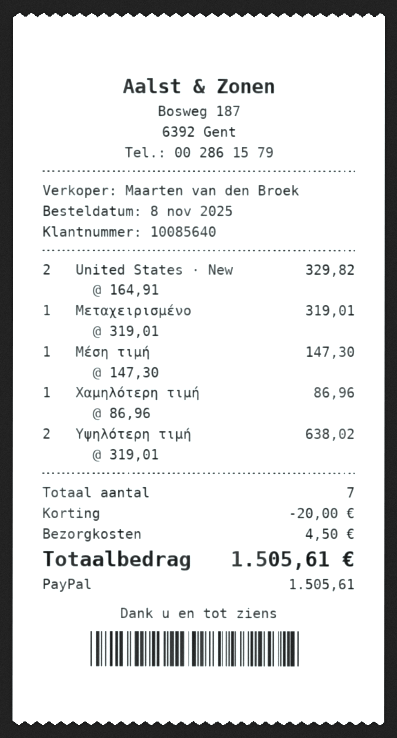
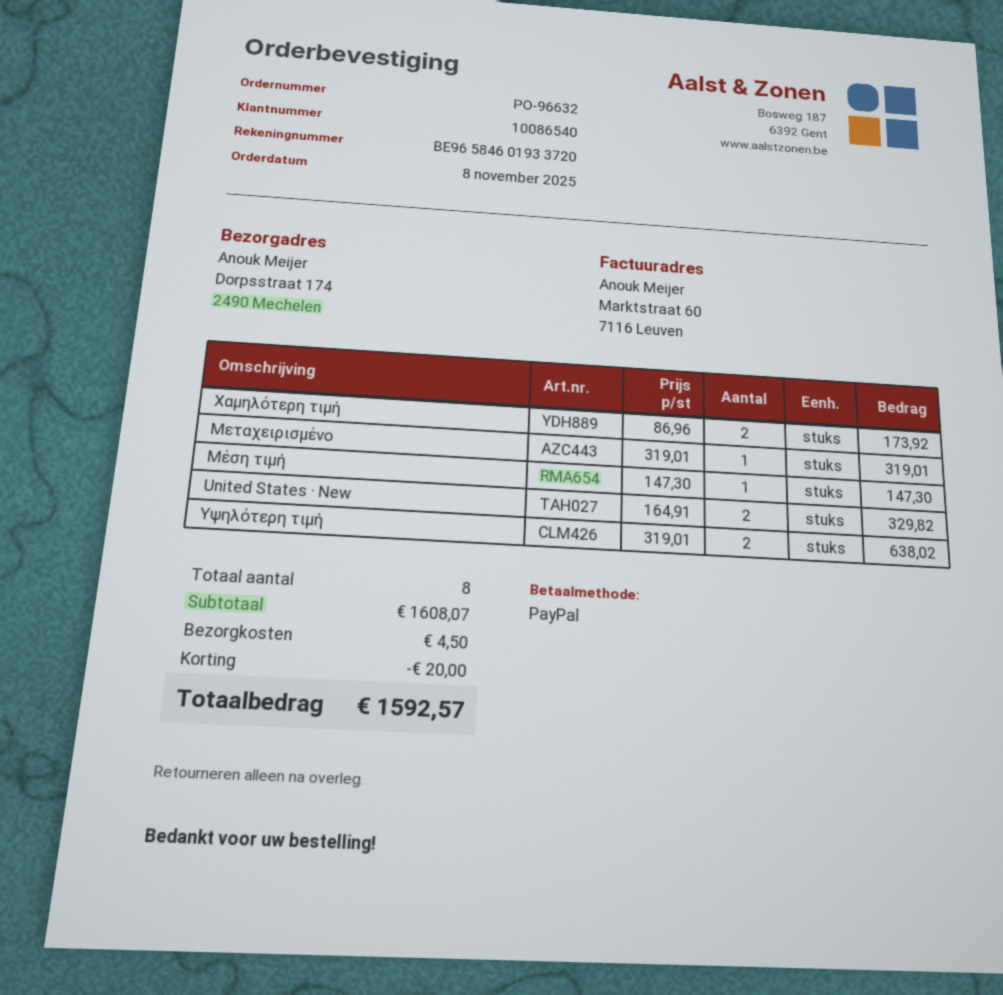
customer number: 10085640 -> 10086540
Χαμηλότερη τιμή: 1 x 86.96 = 86.96 -> 2 x 86.96 = 173.92
total quantity: 7 -> 8
total: 1505.61 -> 1592.57

